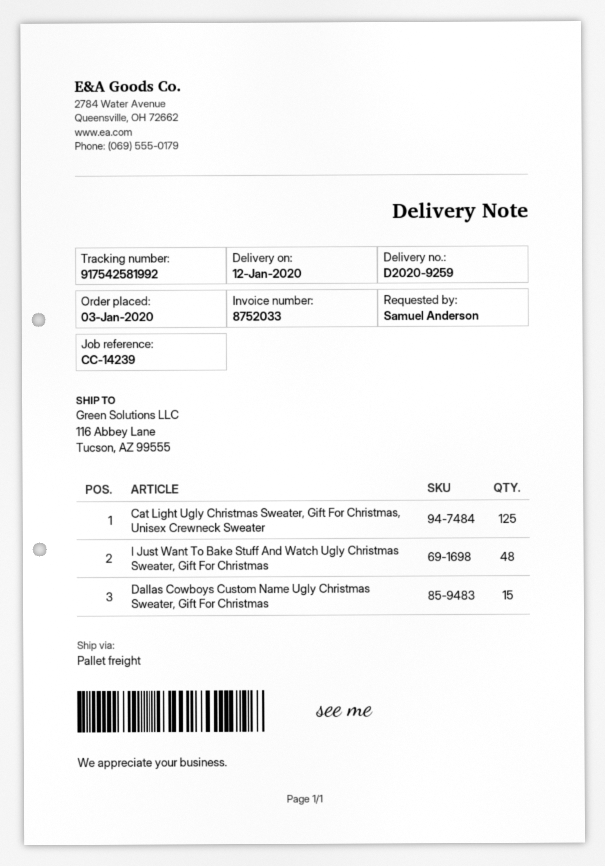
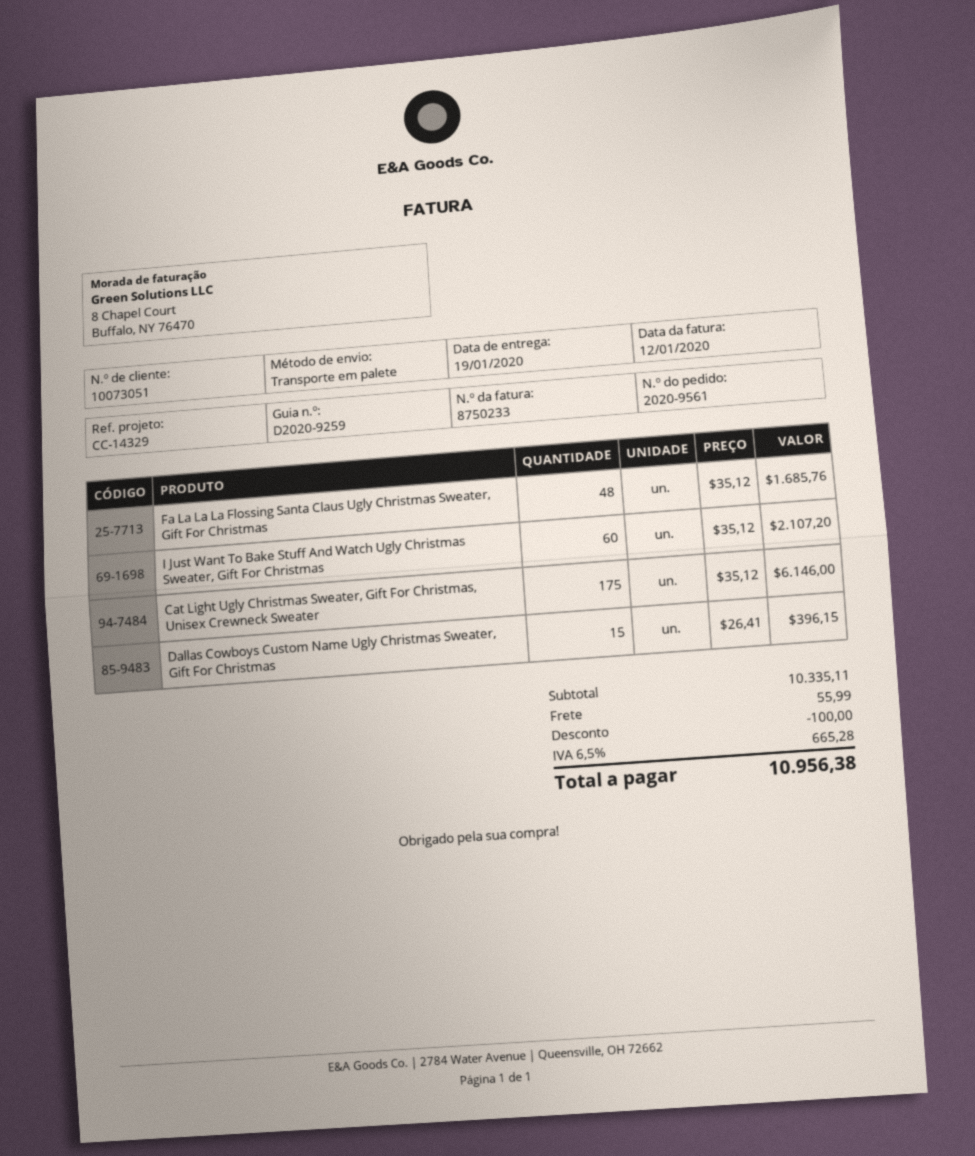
delivery date: 2020-01-12 -> 2020-01-19
invoice number: 8752033 -> 8750233
reference: CC-14239 -> CC-14329
Cat Light Ugly Christmas Sweater, Gift For Christmas, Unisex Crewneck Sweater: 125 -> 175
I Just Want To Bake Stuff And Watch Ugly Christmas Sweater, Gift For Christmas: 48 -> 60
Fa La La La Flossing Santa Claus Ugly Christmas Sweater, Gift For Christmas: none -> 48

